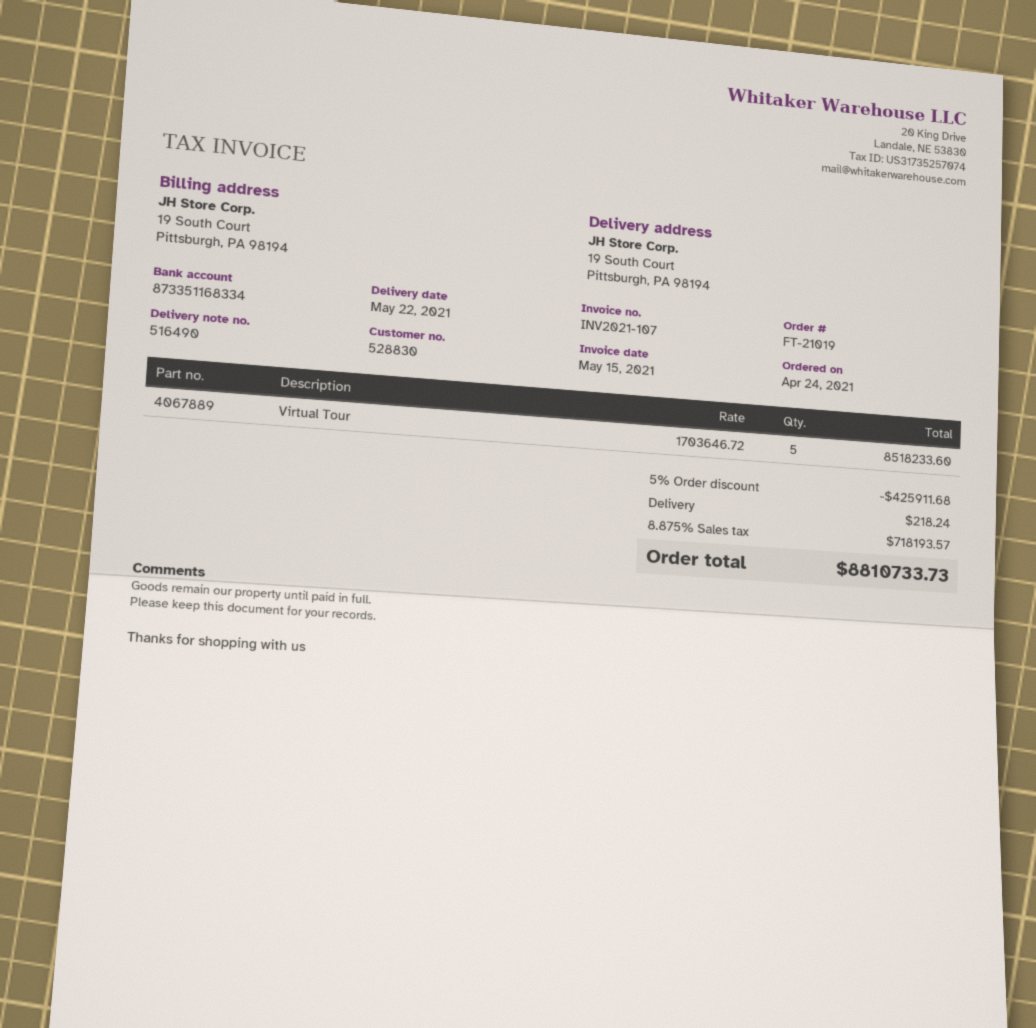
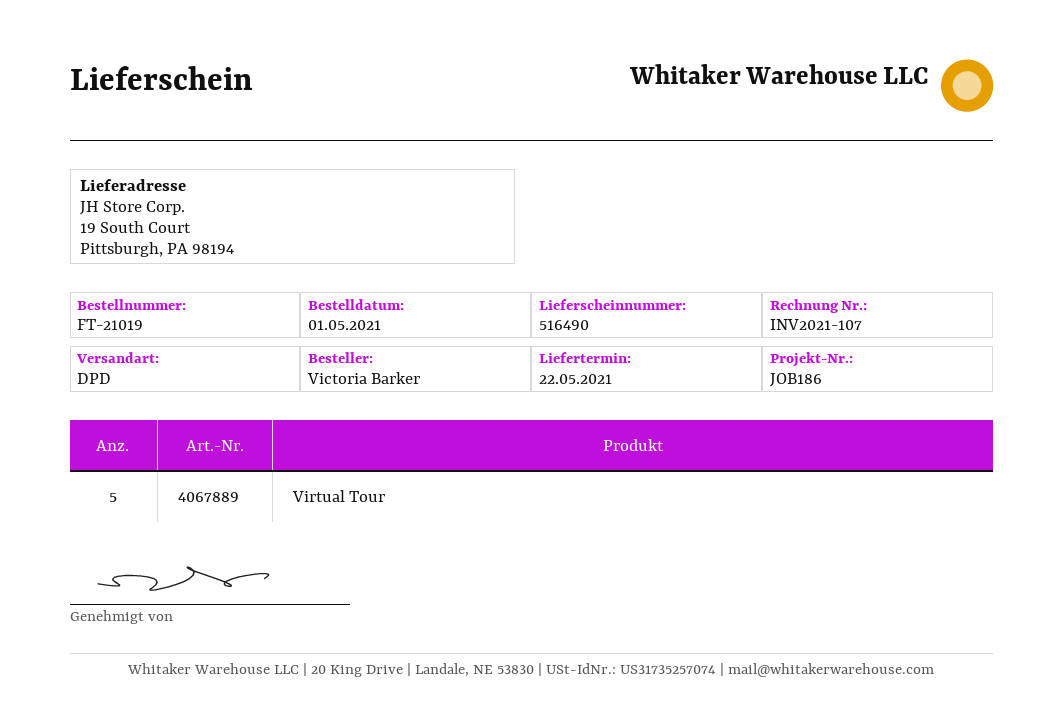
order date: 2021-04-24 -> 2021-05-01

